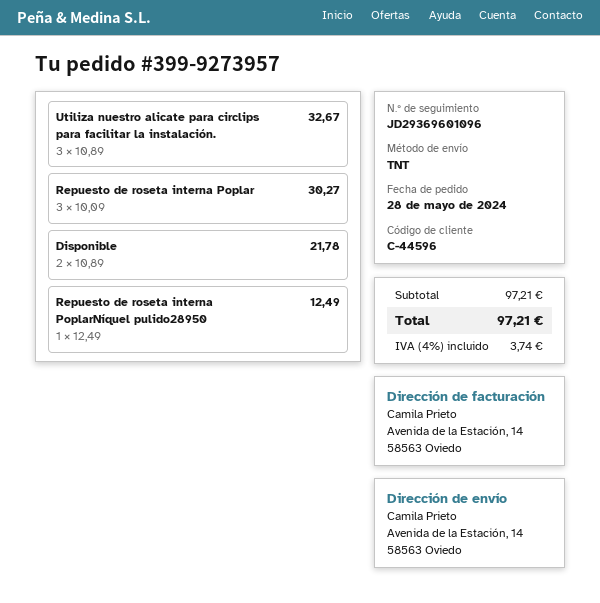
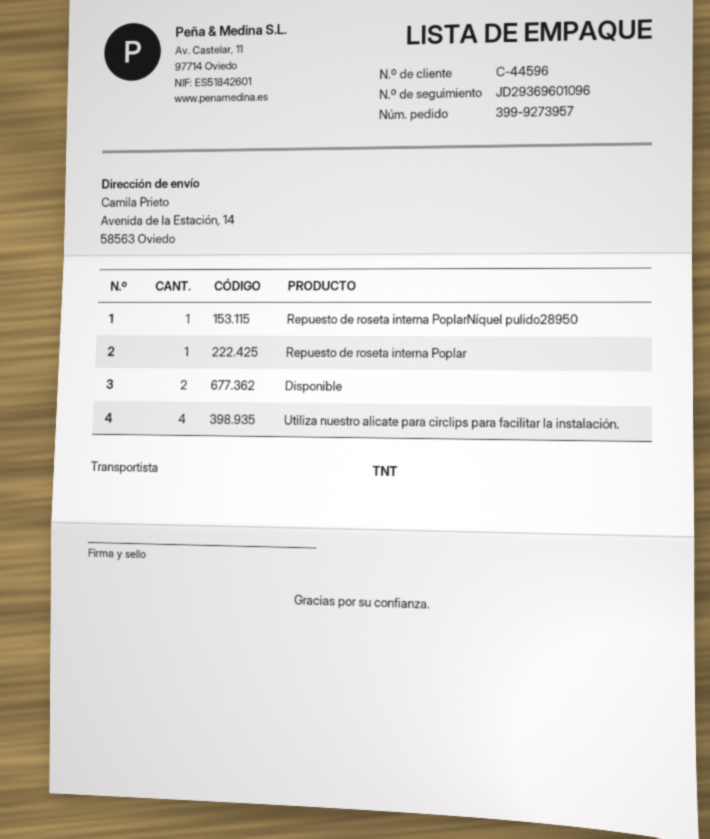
Utiliza nuestro alicate para circlips para facilitar la instalación.: 3 -> 4
Repuesto de roseta interna Poplar: 3 -> 1

